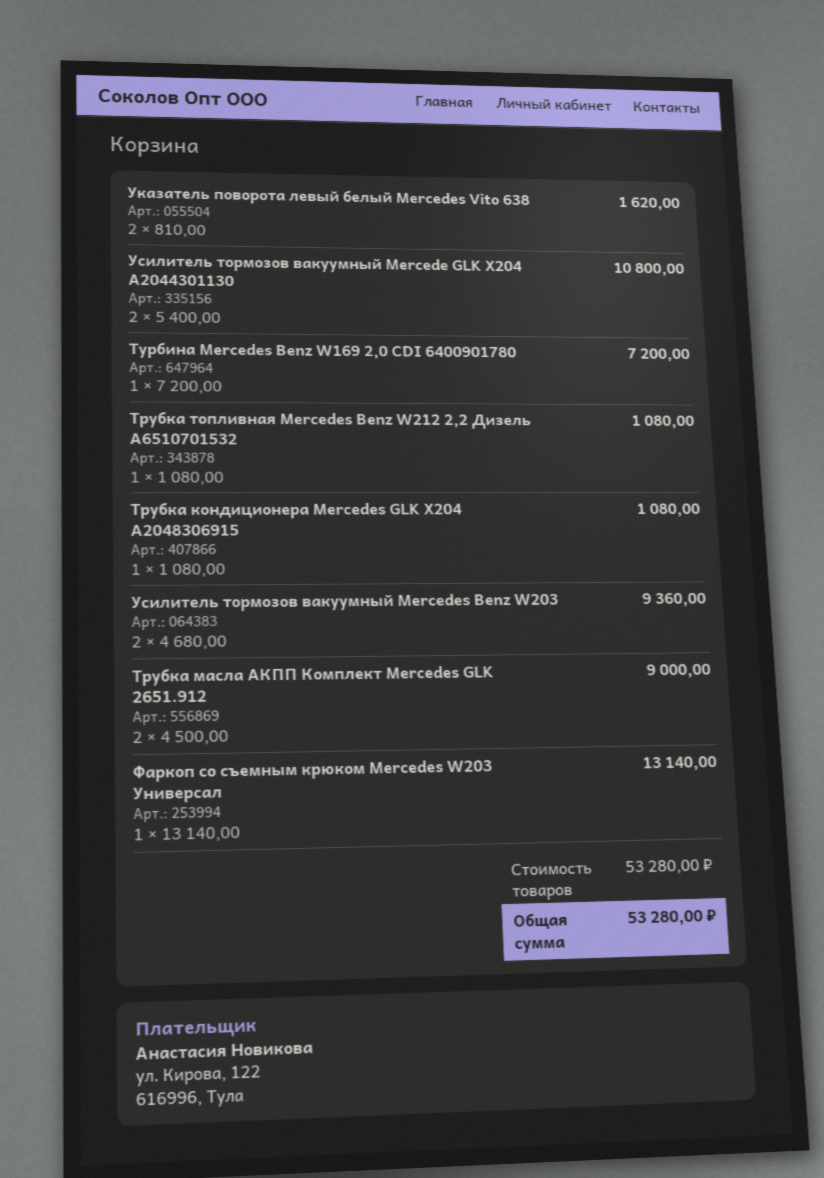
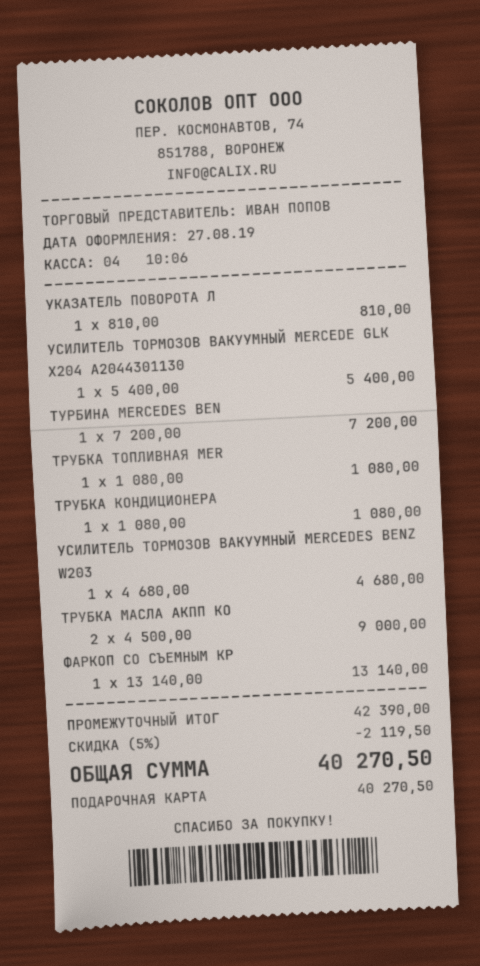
Указатель поворота левый белый Mercedes Vito 638: 2 x 810.00 = 1620.00 -> 1 x 810.00 = 810.00
Усилитель тормозов вакуумный Mercede GLK X204 A2044301130: 2 x 5400.00 = 10800.00 -> 1 x 5400.00 = 5400.00
Усилитель тормозов вакуумный Mercedes Benz W203: 2 x 4680.00 = 9360.00 -> 1 x 4680.00 = 4680.00
subtotal: 53280.00 -> 42390.00
discount: none -> 5% = 2119.50
total: 53280.00 -> 40270.50

